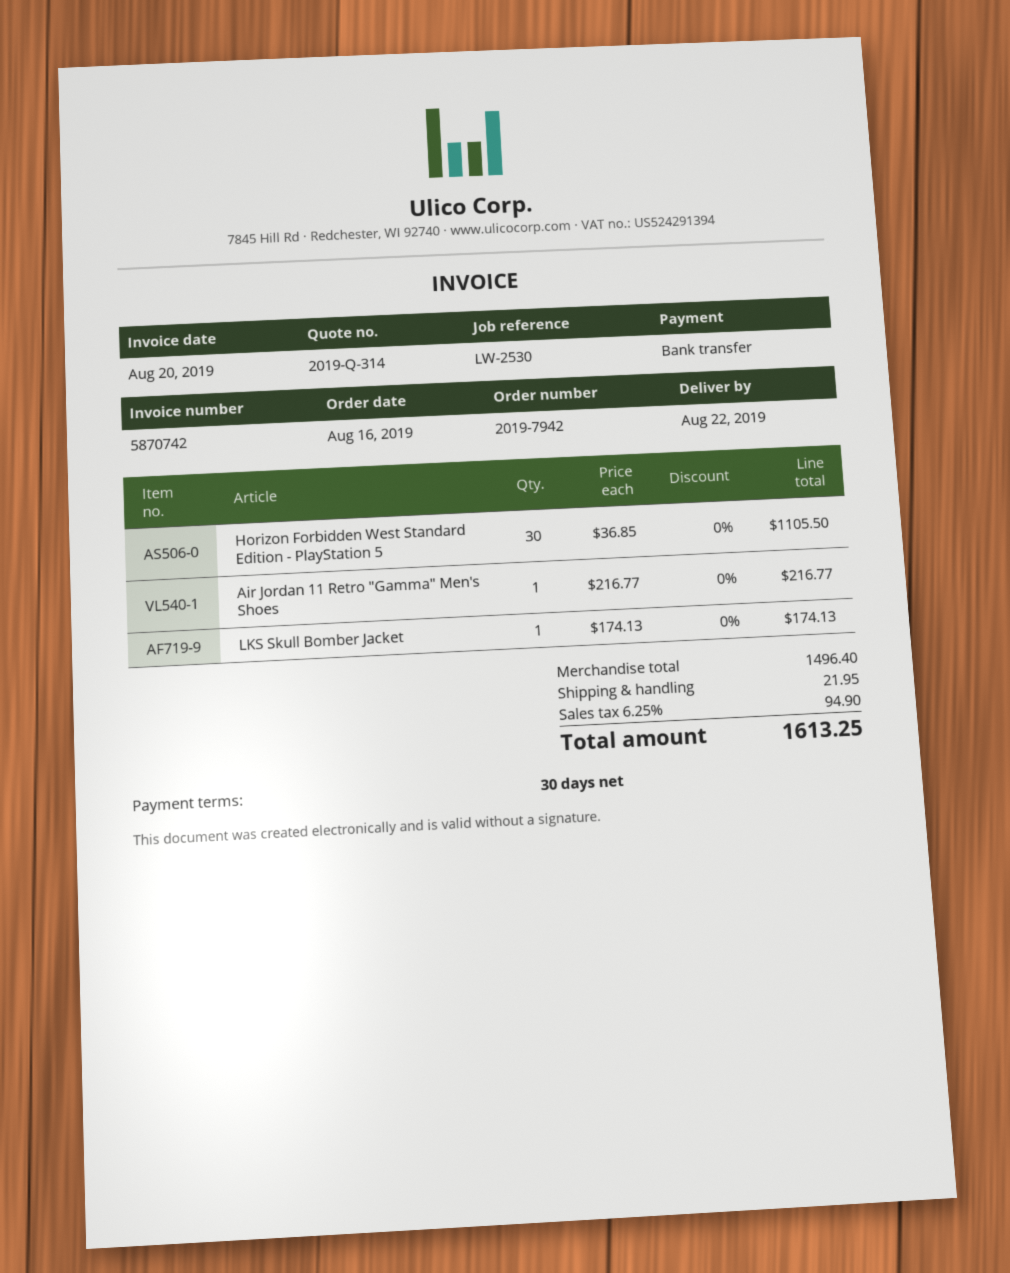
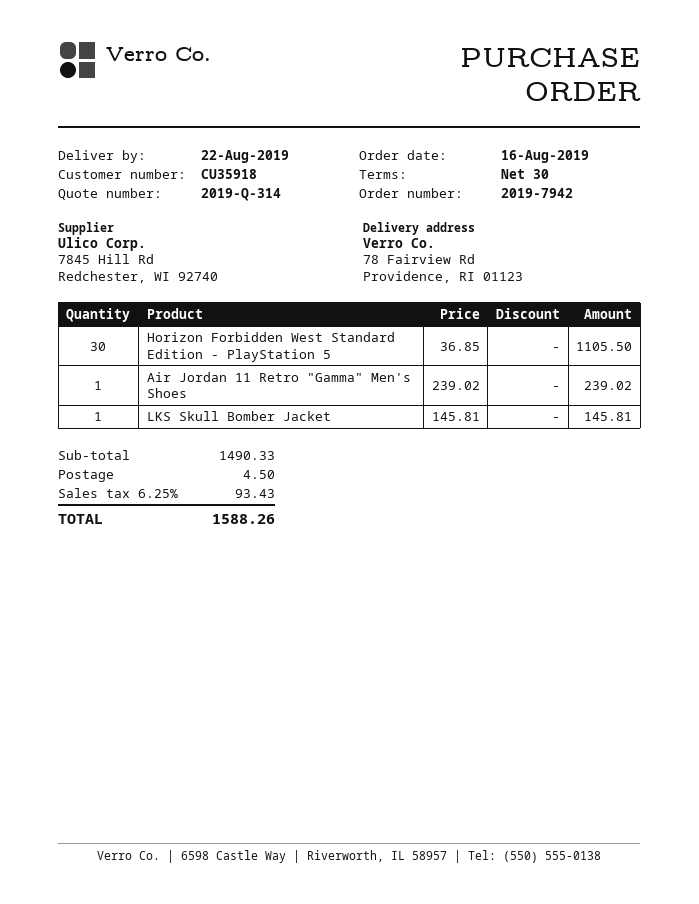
Air Jordan 11 Retro "Gamma" Men's Shoes: 1 x 216.77 = 216.77 -> 1 x 239.02 = 239.02
LKS Skull Bomber Jacket: 1 x 174.13 = 174.13 -> 1 x 145.81 = 145.81
subtotal: 1496.40 -> 1490.33
shipping: 21.95 -> 4.50
tax: 6.25% = 94.90 -> 6.25% = 93.43
total: 1613.25 -> 1588.26

